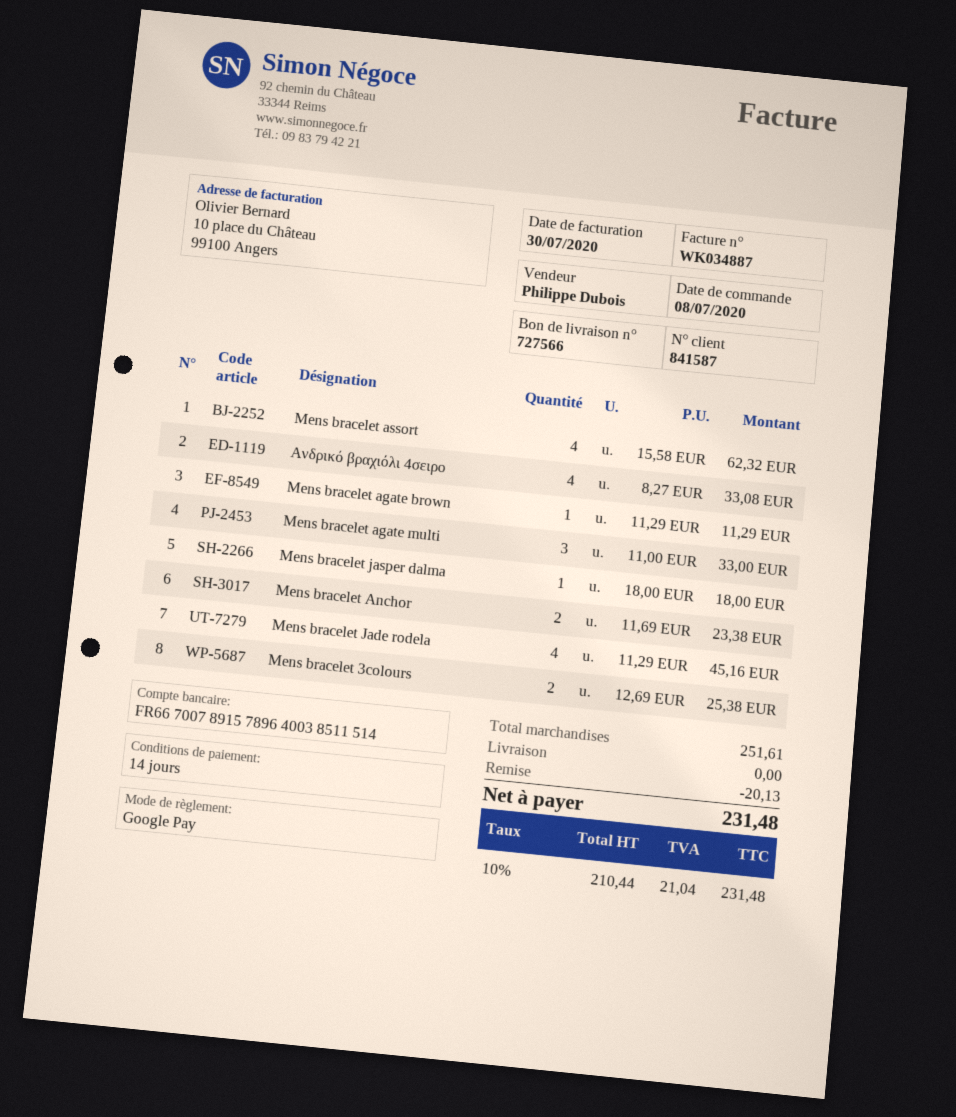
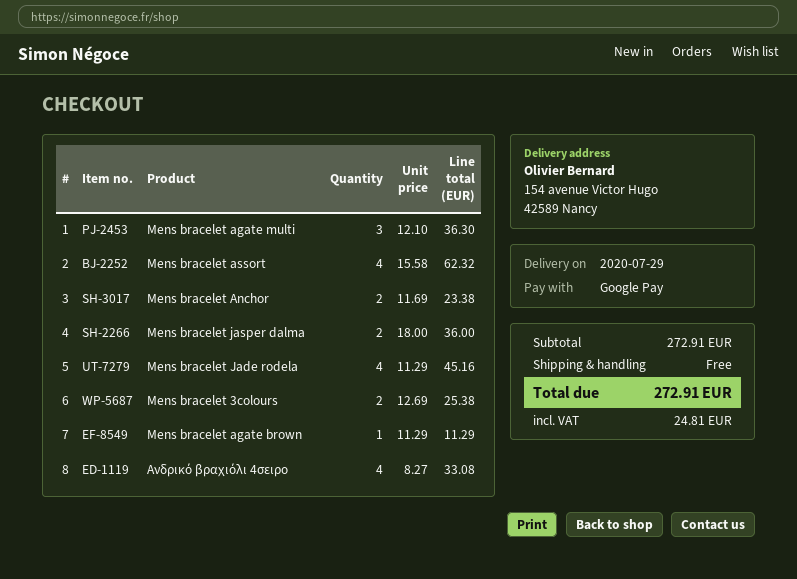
Mens bracelet agate multi: 3 x 11.00 = 33.00 -> 3 x 12.10 = 36.30
Mens bracelet jasper dalma: 1 x 18.00 = 18.00 -> 2 x 18.00 = 36.00
subtotal: 251.61 -> 272.91
discount: 20.13 -> none
tax: 21.04 -> 24.81
total: 231.48 -> 272.91

